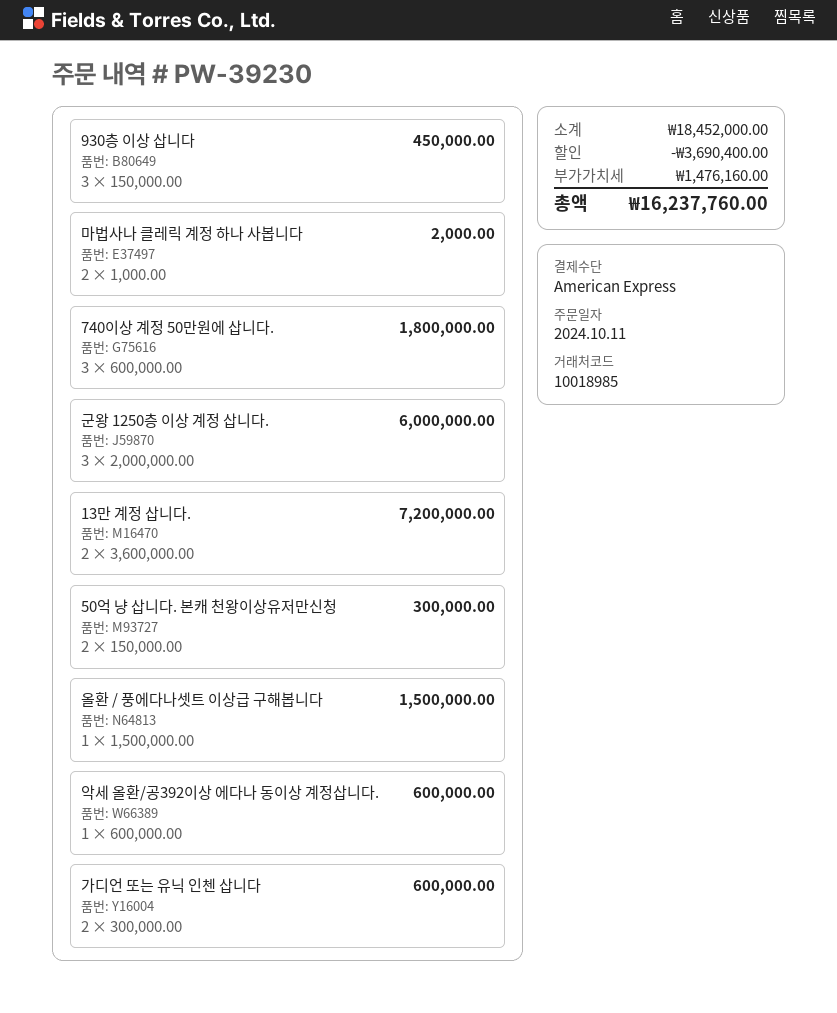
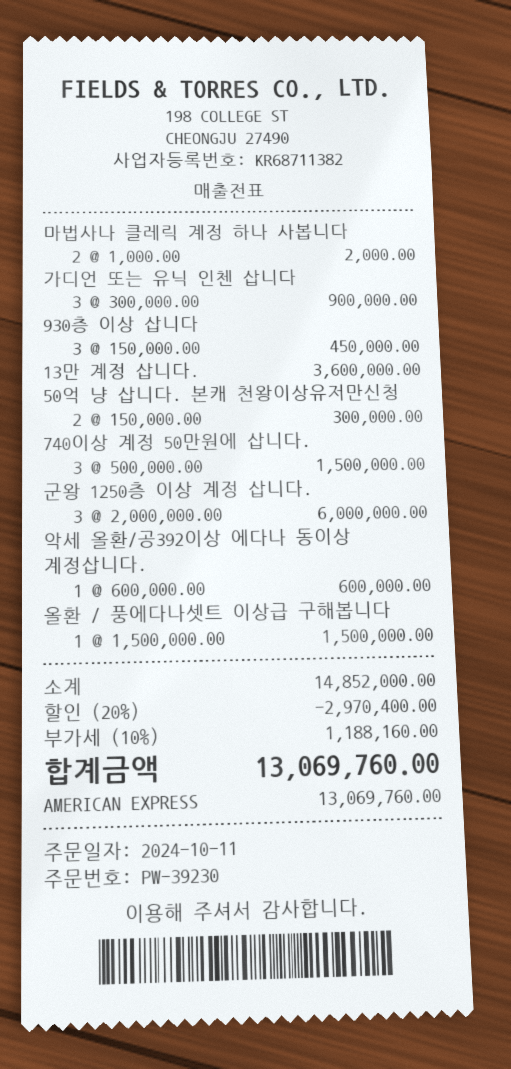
740이상 계정 50만원에 삽니다.: 3 x 600000.00 = 1800000.00 -> 3 x 500000.00 = 1500000.00
13만 계정 삽니다.: 2 x 3600000.00 = 7200000.00 -> 1 x 3600000.00 = 3600000.00
가디언 또는 유닉 인첸 삽니다: 2 x 300000.00 = 600000.00 -> 3 x 300000.00 = 900000.00
subtotal: 18452000.00 -> 14852000.00
discount: 3690400.00 -> 2970400.00
tax: 1476160.00 -> 1188160.00
total: 16237760.00 -> 13069760.00

